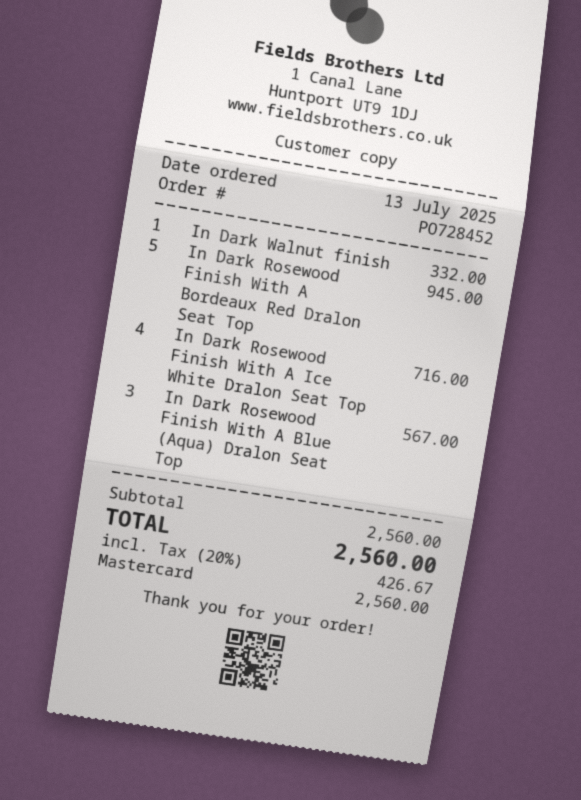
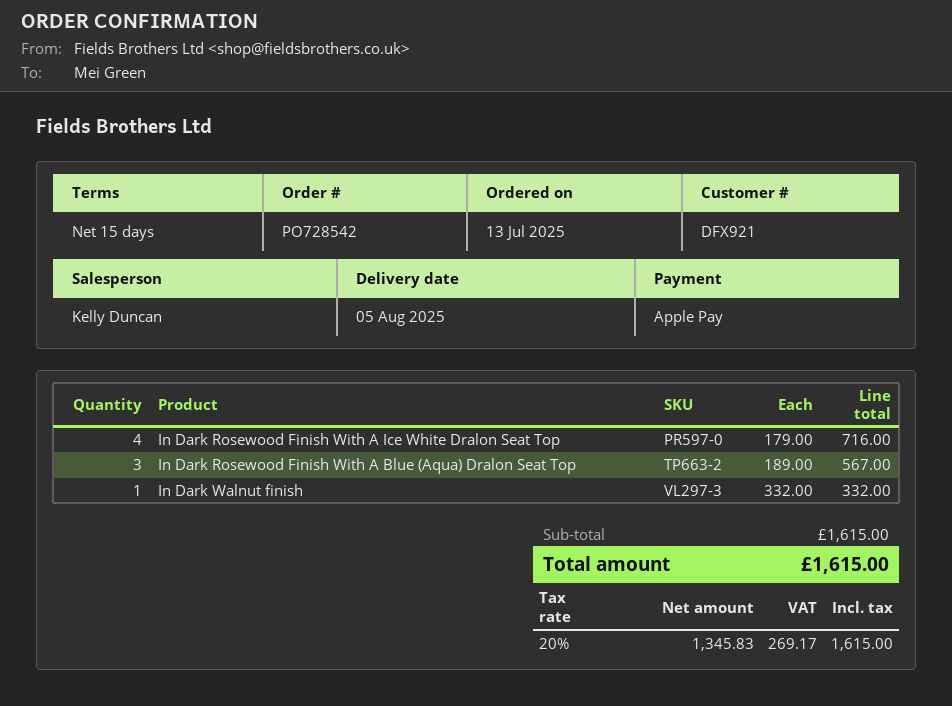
order number: PO728452 -> PO728542
payment method: Mastercard -> Apple Pay
In Dark Rosewood Finish With A Bordeaux Red Dralon Seat Top: 5 for 945.00 -> none
subtotal: 2560.00 -> 1615.00
tax: 20% = 426.67 -> 20% = 269.17
total: 2560.00 -> 1615.00

